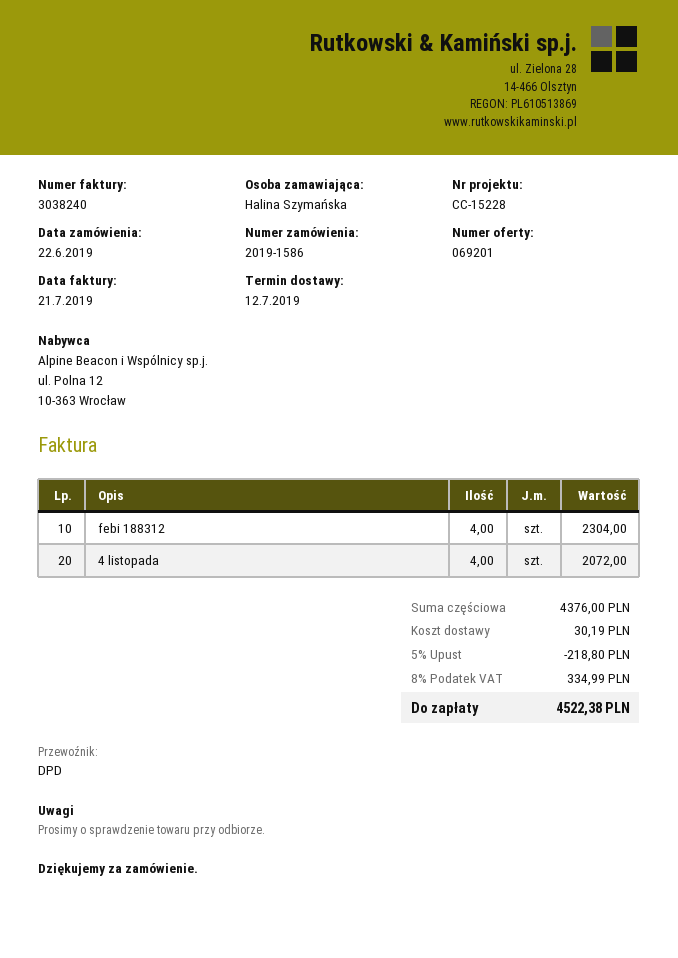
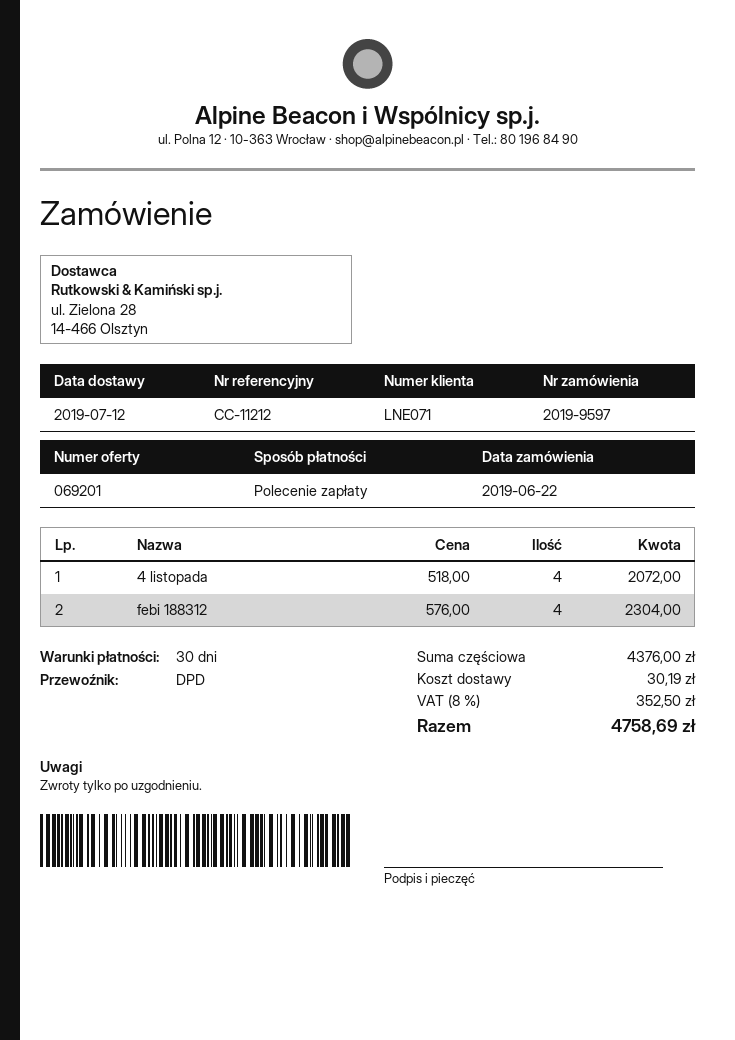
order number: 2019-1586 -> 2019-9597
reference: CC-15228 -> CC-11212
discount: 5% = 218.80 -> none
tax: 8% = 334.99 -> 8% = 352.50
total: 4522.38 -> 4758.69

